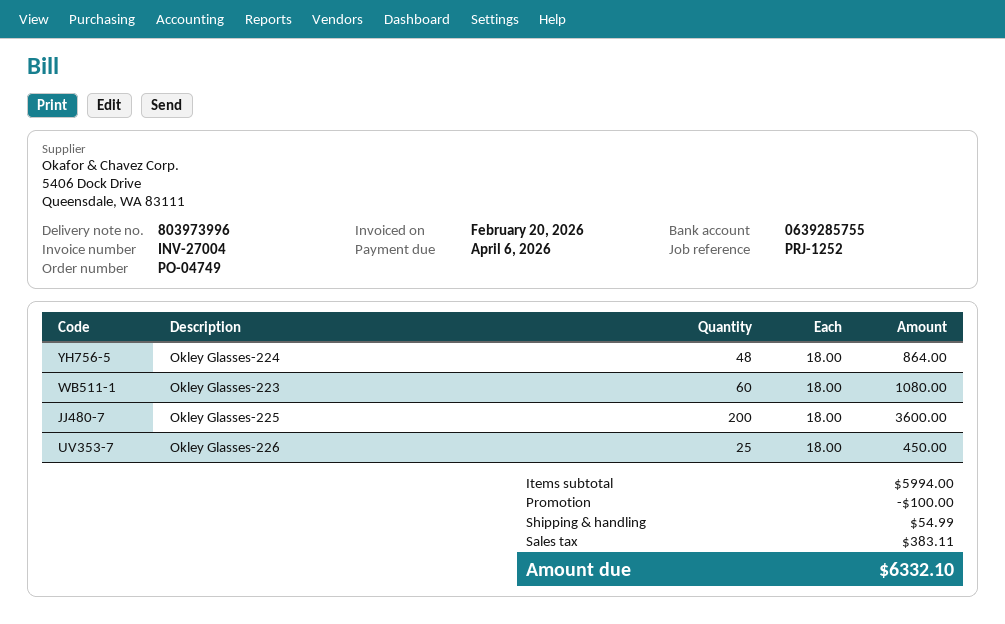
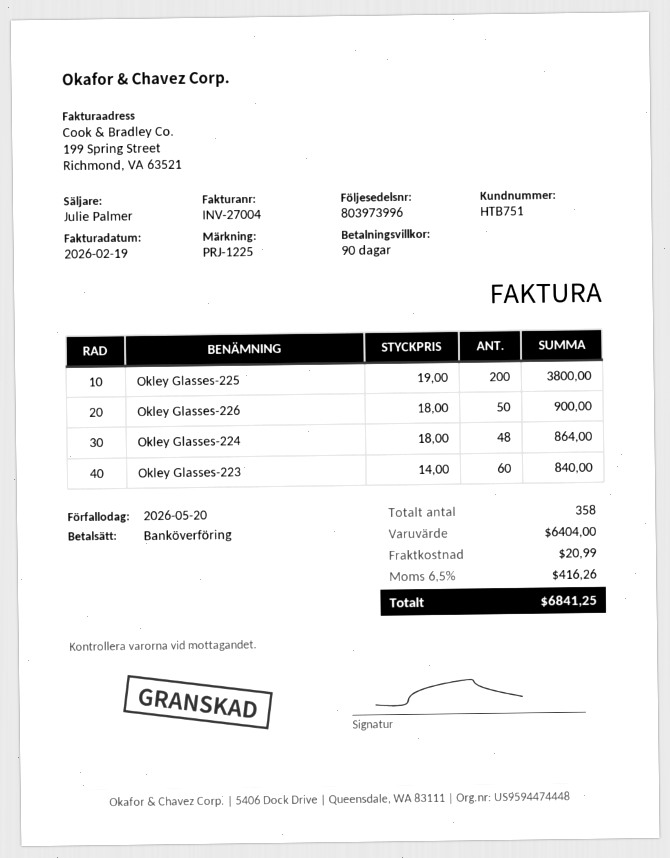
invoice date: 2026-02-20 -> 2026-02-19
due date: 2026-04-06 -> 2026-05-20
reference: PRJ-1252 -> PRJ-1225
Okley Glasses-223: 60 x 18.00 = 1080.00 -> 60 x 14.00 = 840.00
Okley Glasses-225: 200 x 18.00 = 3600.00 -> 200 x 19.00 = 3800.00
Okley Glasses-226: 25 x 18.00 = 450.00 -> 50 x 18.00 = 900.00
subtotal: 5994.00 -> 6404.00
discount: 100.00 -> none
shipping: 54.99 -> 20.99
tax: 383.11 -> 416.26
total: 6332.10 -> 6841.25

